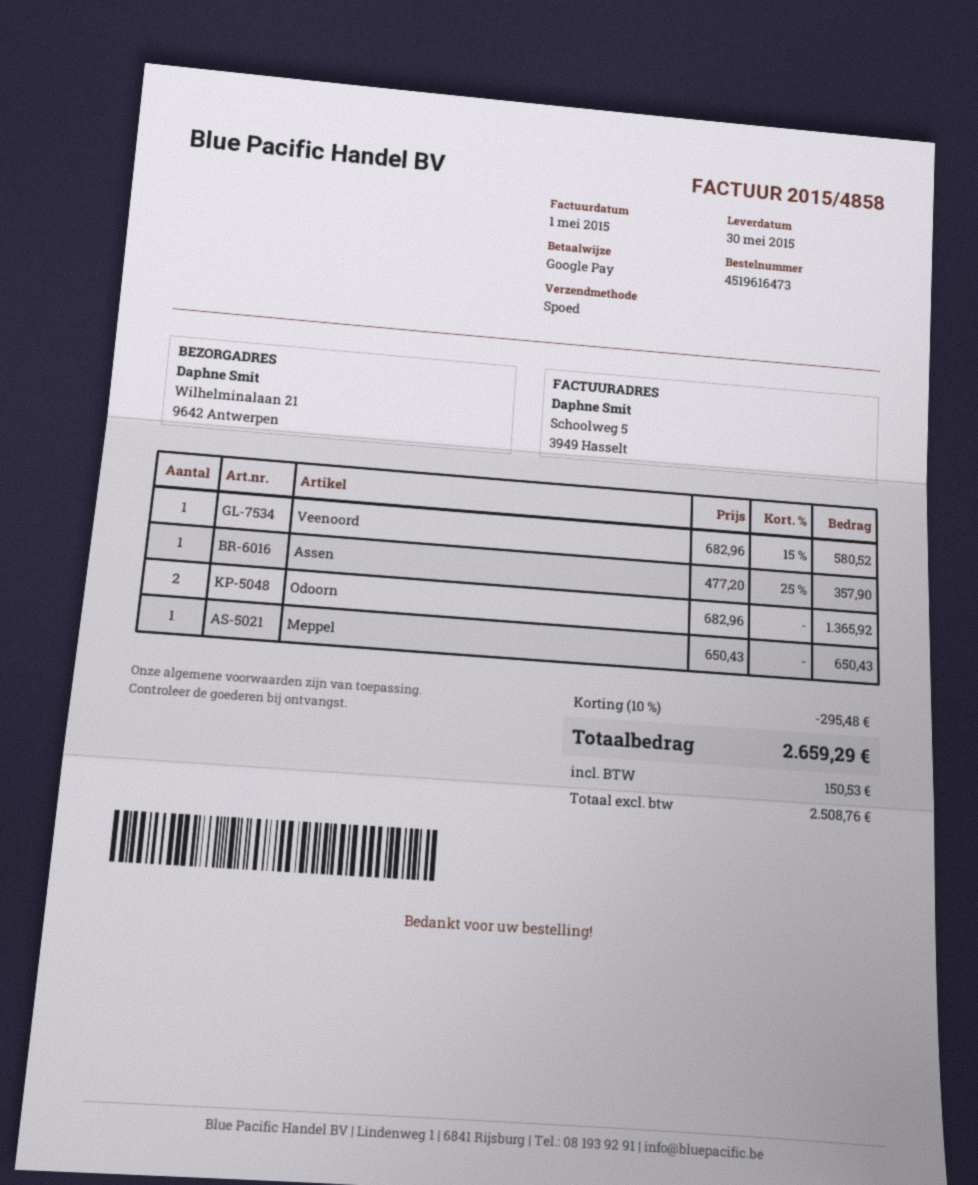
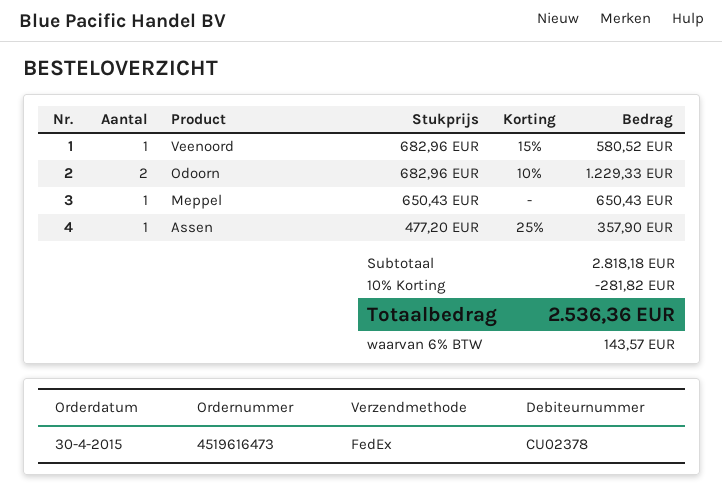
shipping method: express -> FedEx
Odoorn: 2 x 682.96 = 1365.92 -> 2 x 682.96 - 10% = 1229.33
discount: 10% = 295.48 -> 10% = 281.82
tax: 150.53 -> 143.57
total: 2659.29 -> 2536.36

